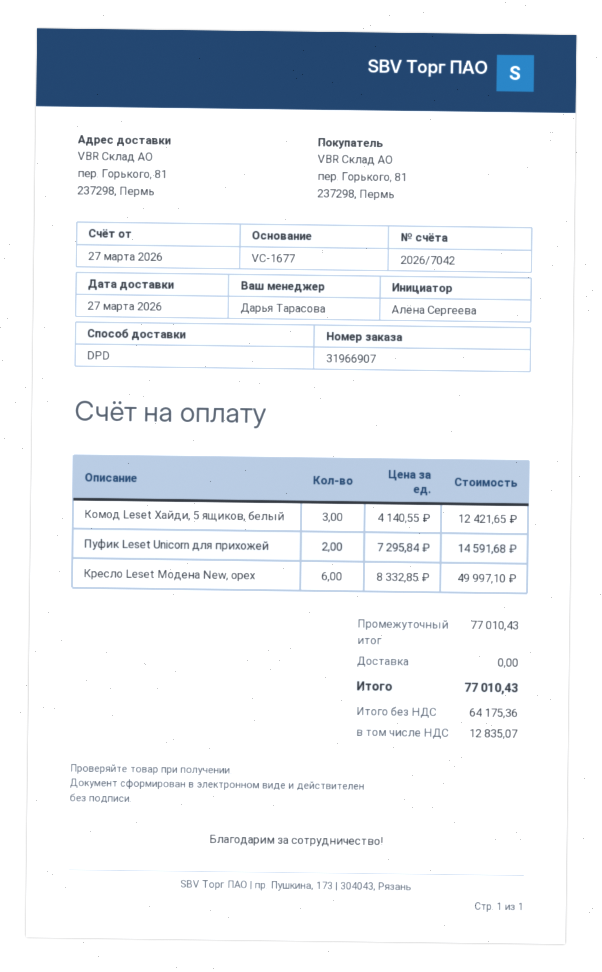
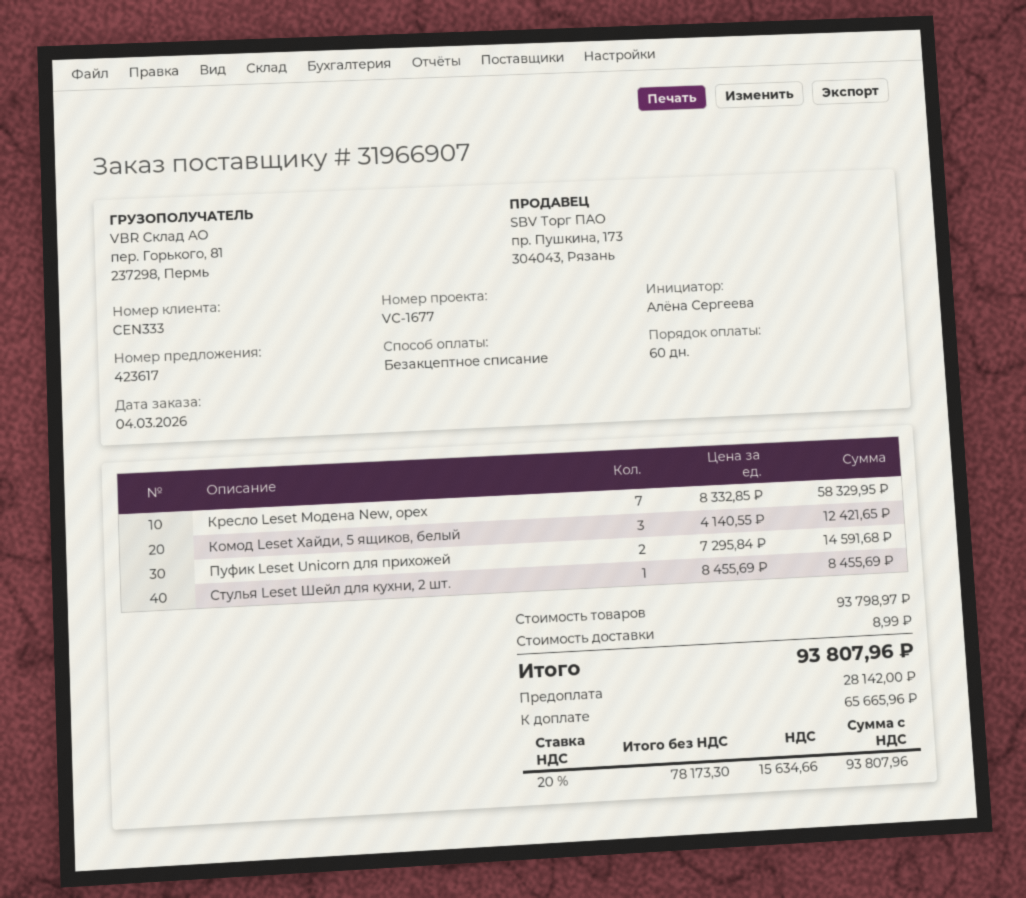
Кресло Leset Модена New, орех: 6 x 8332.85 = 49997.10 -> 7 x 8332.85 = 58329.95
Стулья Leset Шейл для кухни, 2 шт.: none -> 1 x 8455.69 = 8455.69
subtotal: 77010.43 -> 93798.97
shipping: 0.00 -> 8.99
net: 64175.36 -> 78173.30
tax: 12835.07 -> 15634.66
total: 77010.43 -> 93807.96

